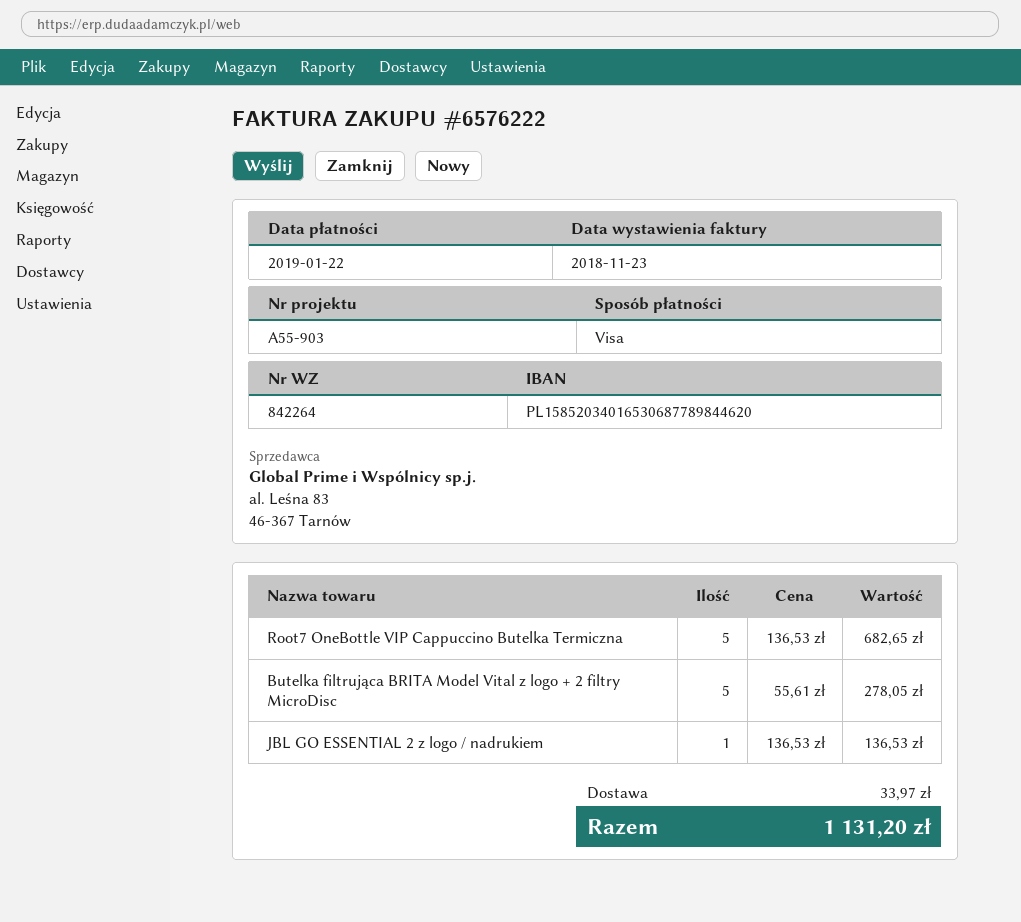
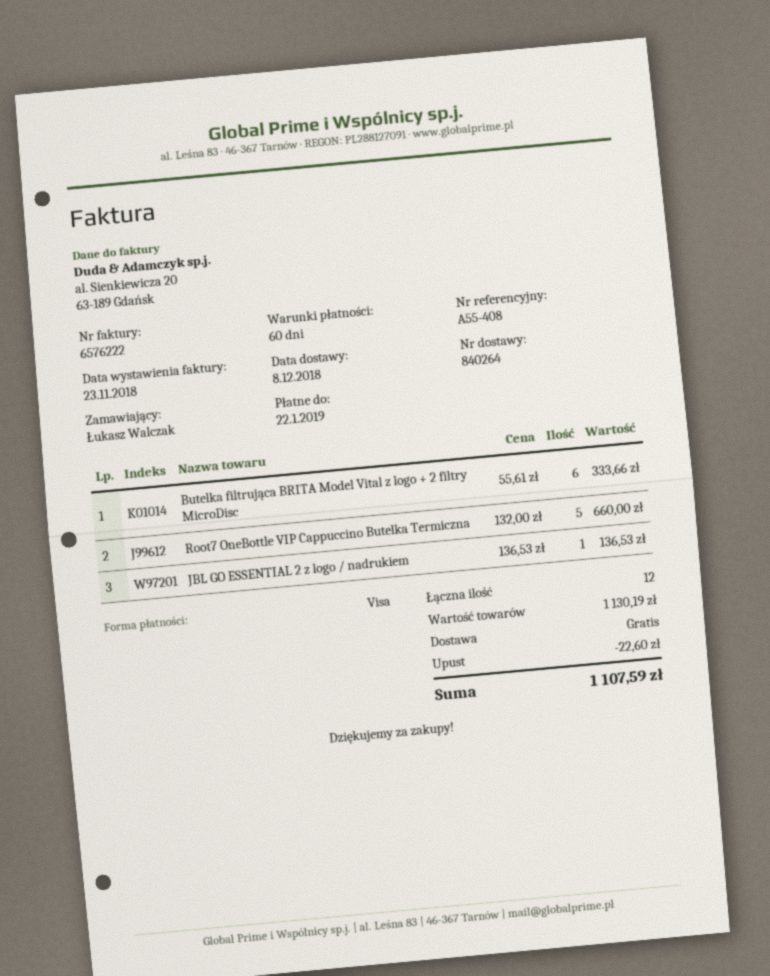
delivery note number: 842264 -> 840264
reference: A55-903 -> A55-408
Root7 OneBottle VIP Cappuccino Butelka Termiczna: 5 x 136.53 = 682.65 -> 5 x 132.00 = 660.00
Butelka filtrująca BRITA Model Vital z logo + 2 filtry MicroDisc: 5 x 55.61 = 278.05 -> 6 x 55.61 = 333.66
discount: none -> 22.60
shipping: 33.97 -> 0.00
total: 1131.20 -> 1107.59

